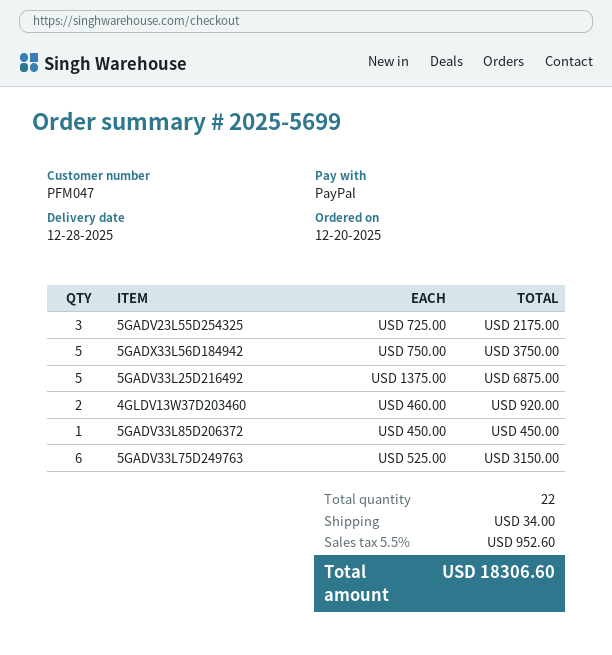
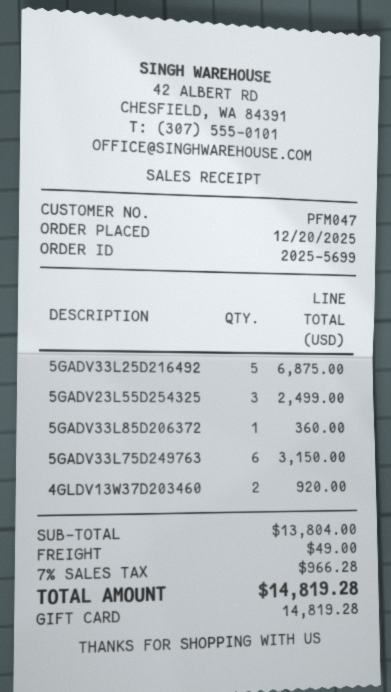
payment method: PayPal -> gift card
5GADV23L55D254325: 3 for 2175.00 -> 3 for 2499.00
5GADX33L56D184942: 5 for 3750.00 -> none
5GADV33L85D206372: 1 for 450.00 -> 1 for 360.00
shipping: 34.00 -> 49.00
tax: 5.5% = 952.60 -> 7% = 966.28
total: 18306.60 -> 14819.28

